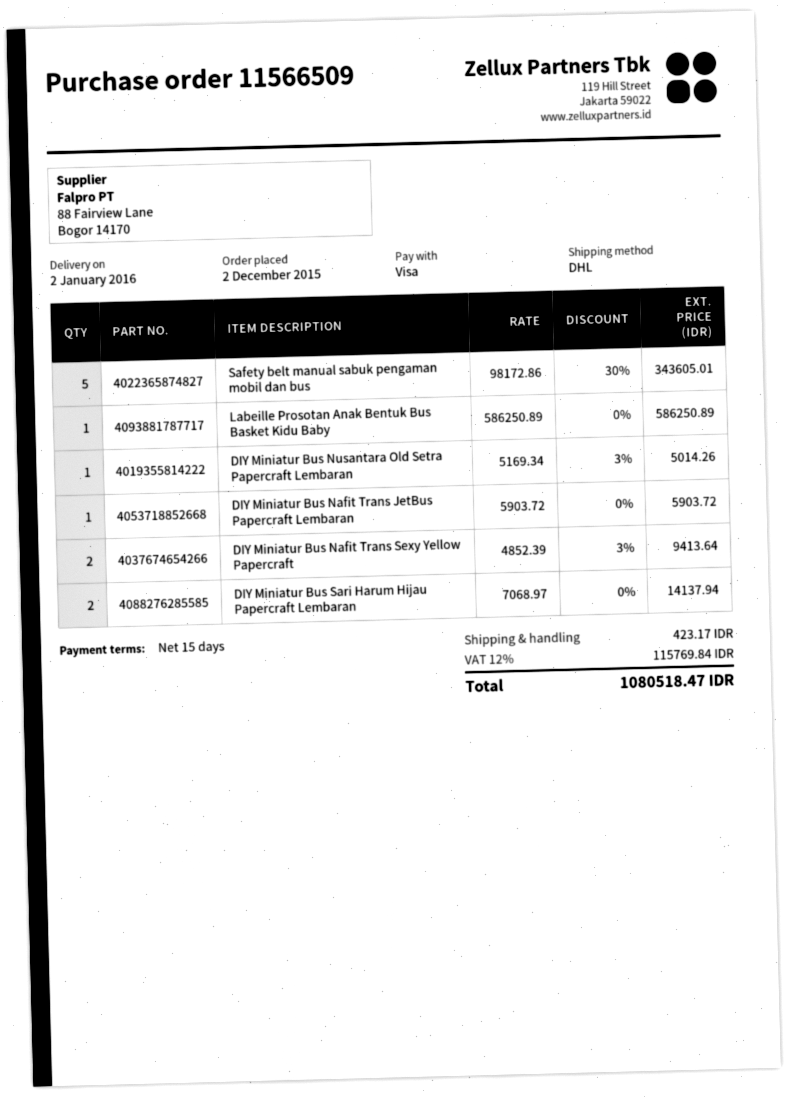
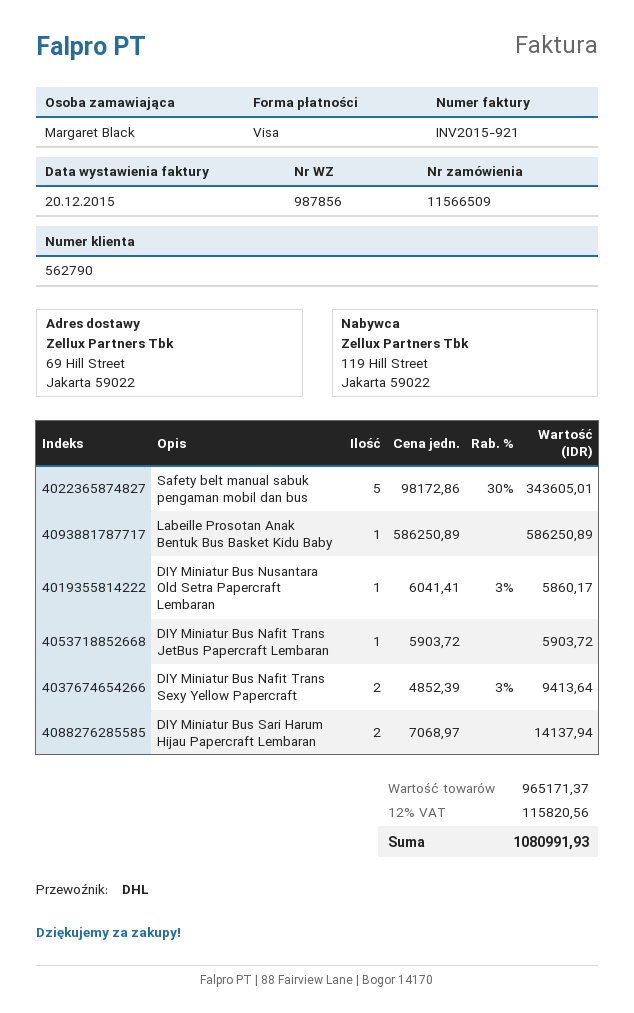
DIY Miniatur Bus Nusantara Old Setra Papercraft Lembaran: 1 x 5169.34 - 3% = 5014.26 -> 1 x 6041.41 - 3% = 5860.17
shipping: 423.17 -> none
tax: 12% = 115769.84 -> 12% = 115820.56
total: 1080518.47 -> 1080991.93

